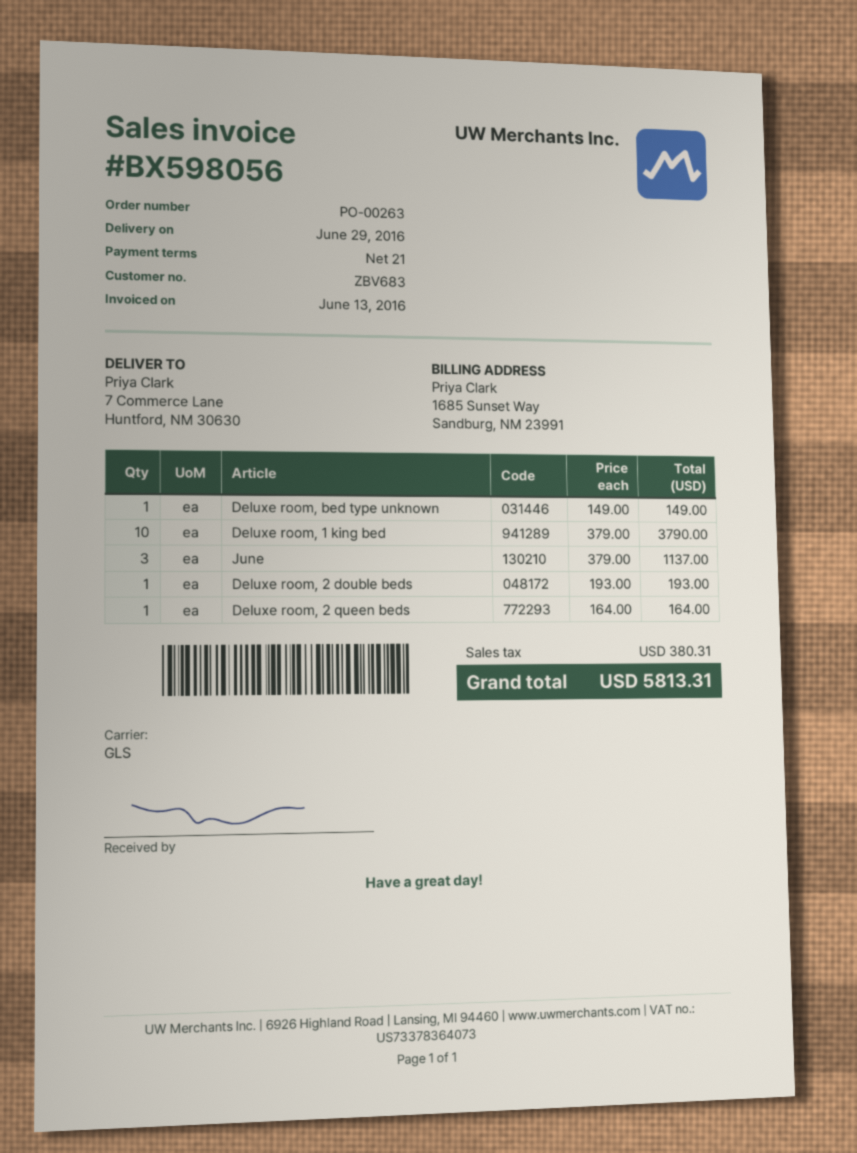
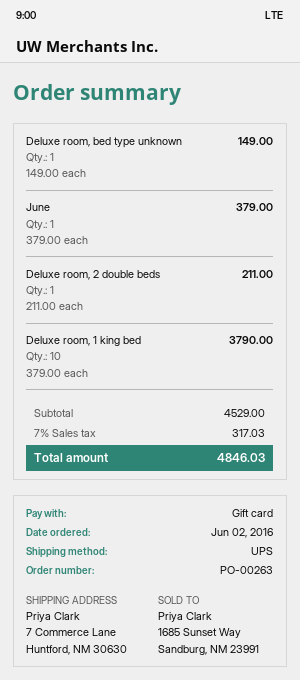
shipping method: GLS -> UPS
June: 3 x 379.00 = 1137.00 -> 1 x 379.00 = 379.00
Deluxe room, 2 double beds: 1 x 193.00 = 193.00 -> 1 x 211.00 = 211.00
Deluxe room, 2 queen beds: 1 x 164.00 = 164.00 -> none
tax: 380.31 -> 317.03
total: 5813.31 -> 4846.03

